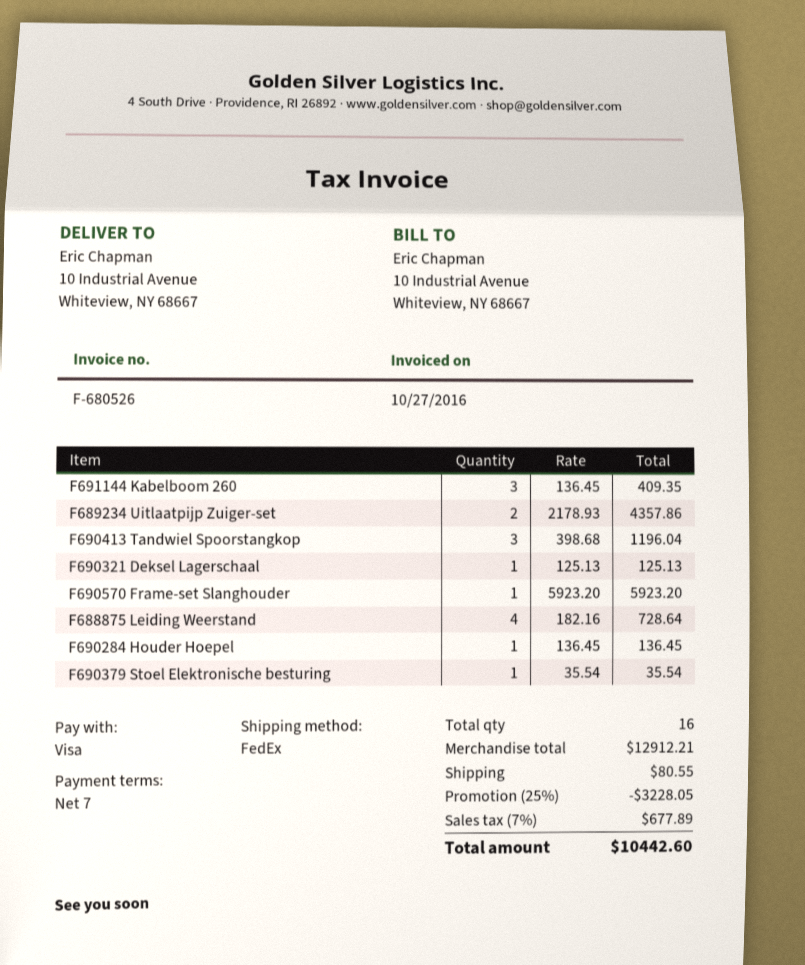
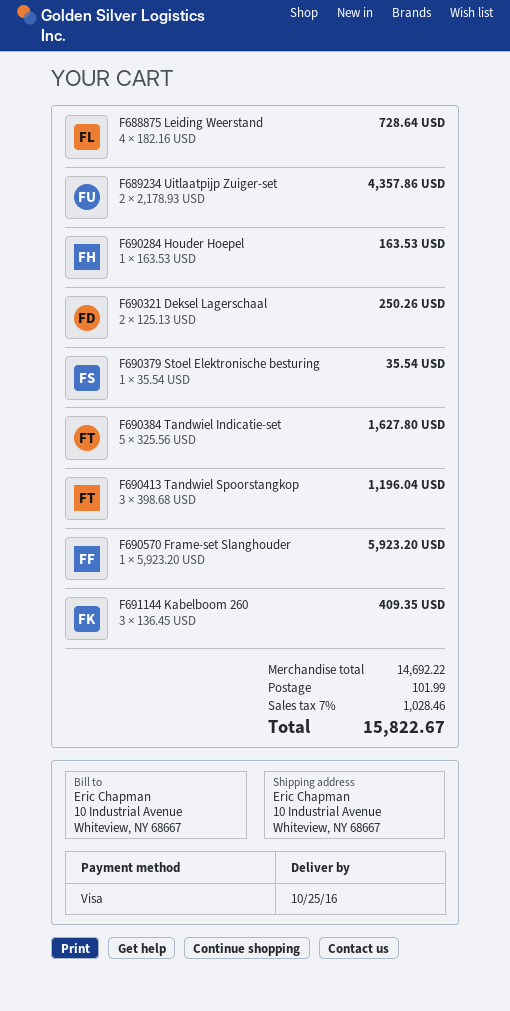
F690321 Deksel Lagerschaal: 1 x 125.13 = 125.13 -> 2 x 125.13 = 250.26
F690284 Houder Hoepel: 1 x 136.45 = 136.45 -> 1 x 163.53 = 163.53
F690384 Tandwiel Indicatie-set: none -> 5 x 325.56 = 1627.80
subtotal: 12912.21 -> 14692.22
discount: 25% = 3228.05 -> none
shipping: 80.55 -> 101.99
tax: 7% = 677.89 -> 7% = 1028.46
total: 10442.60 -> 15822.67

